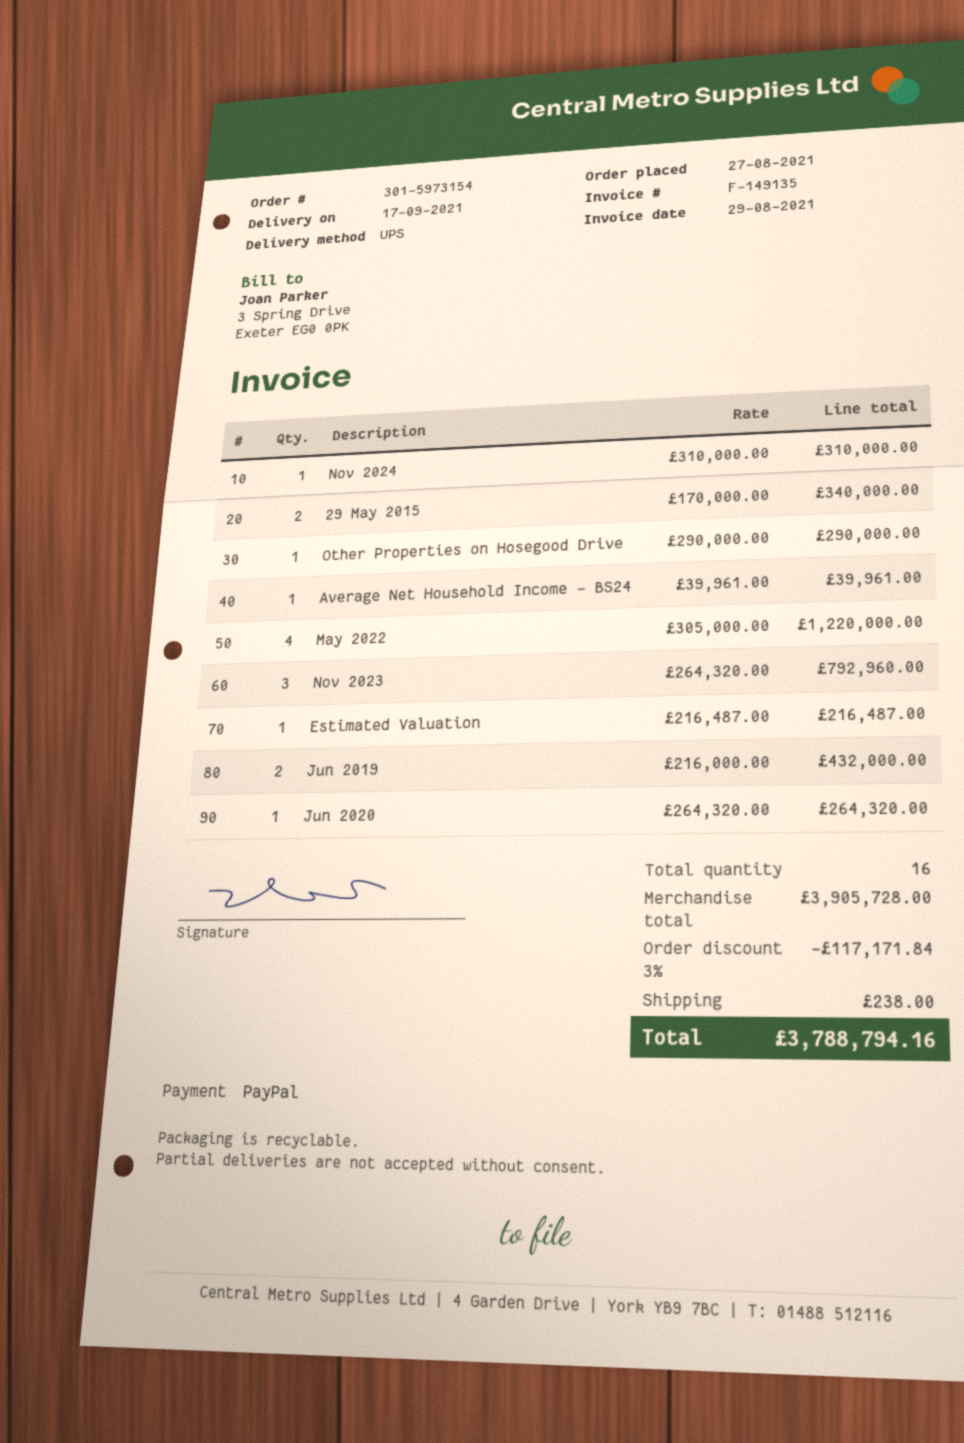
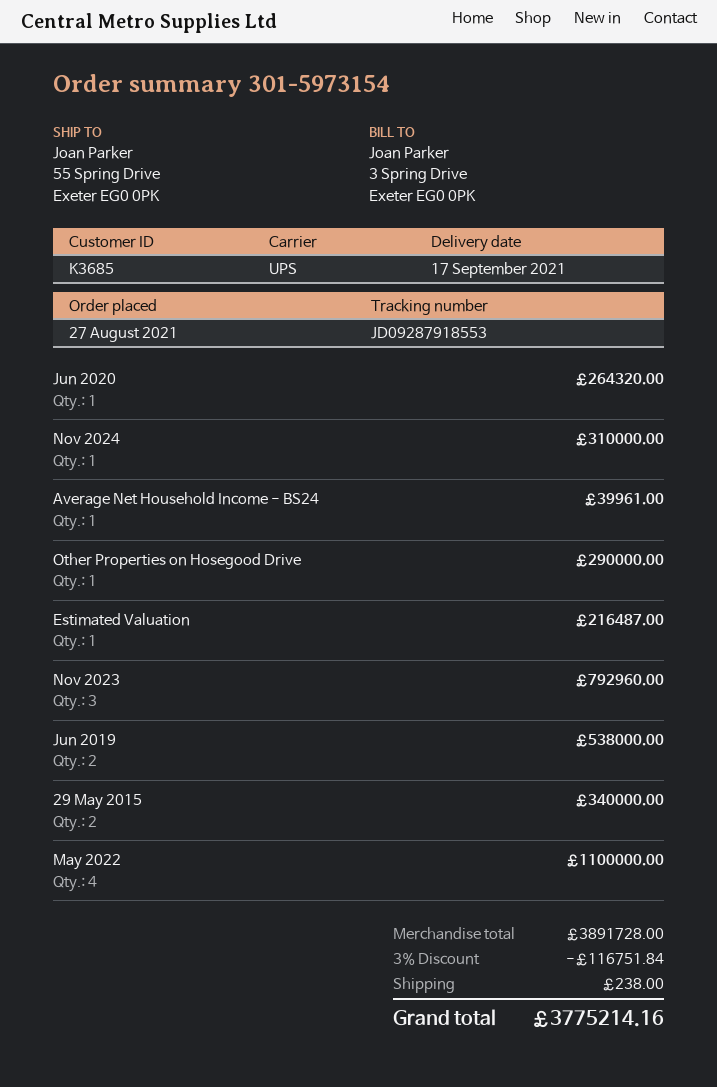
May 2022: 4 for 1220000.00 -> 4 for 1100000.00
Jun 2019: 2 for 432000.00 -> 2 for 538000.00
subtotal: 3905728.00 -> 3891728.00
discount: 3% = 117171.84 -> 3% = 116751.84
total: 3788794.16 -> 3775214.16

